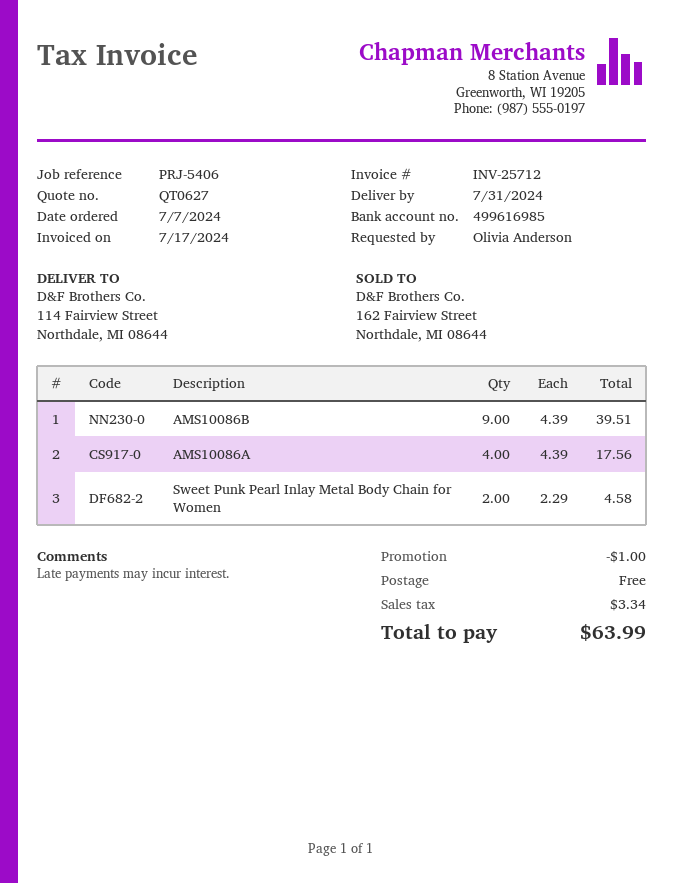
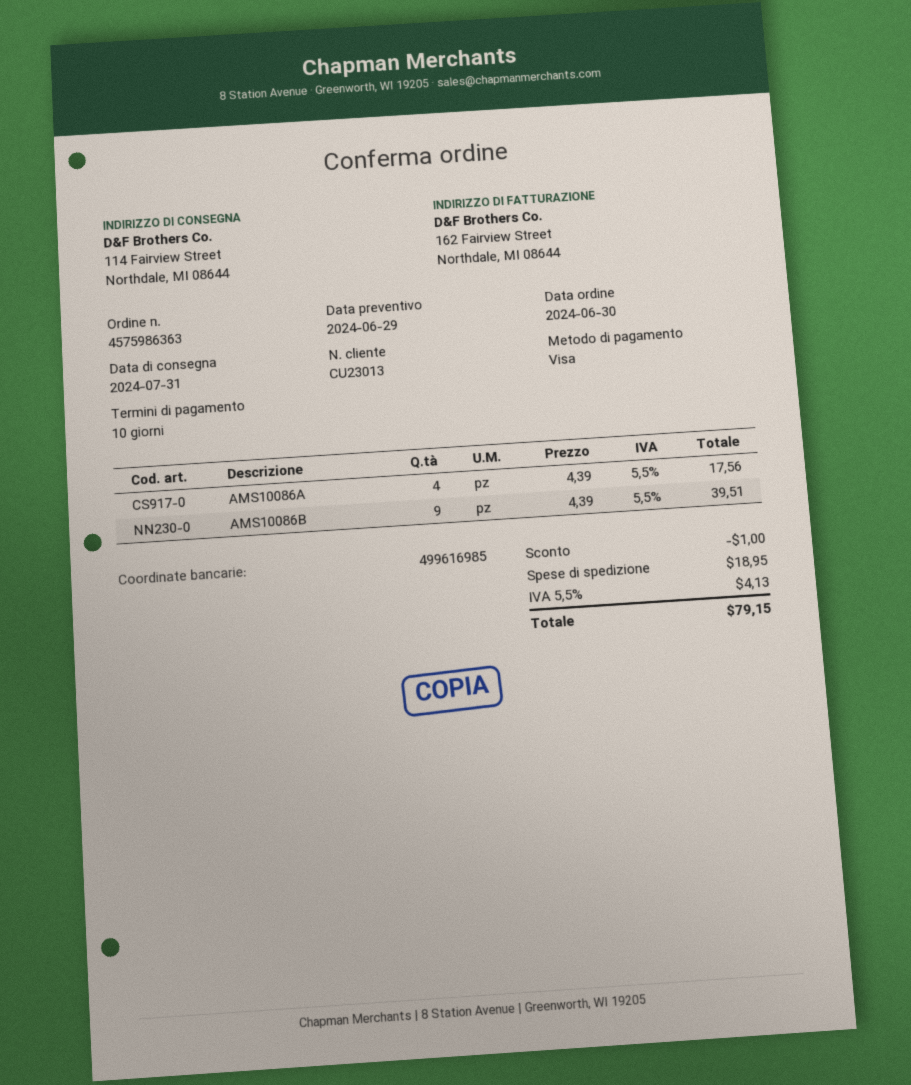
order date: 2024-07-07 -> 2024-06-30
Sweet Punk Pearl Inlay Metal Body Chain for Women: 2 x 2.29 = 4.58 -> none
shipping: 0.00 -> 18.95
tax: 3.34 -> 4.13
total: 63.99 -> 79.15

